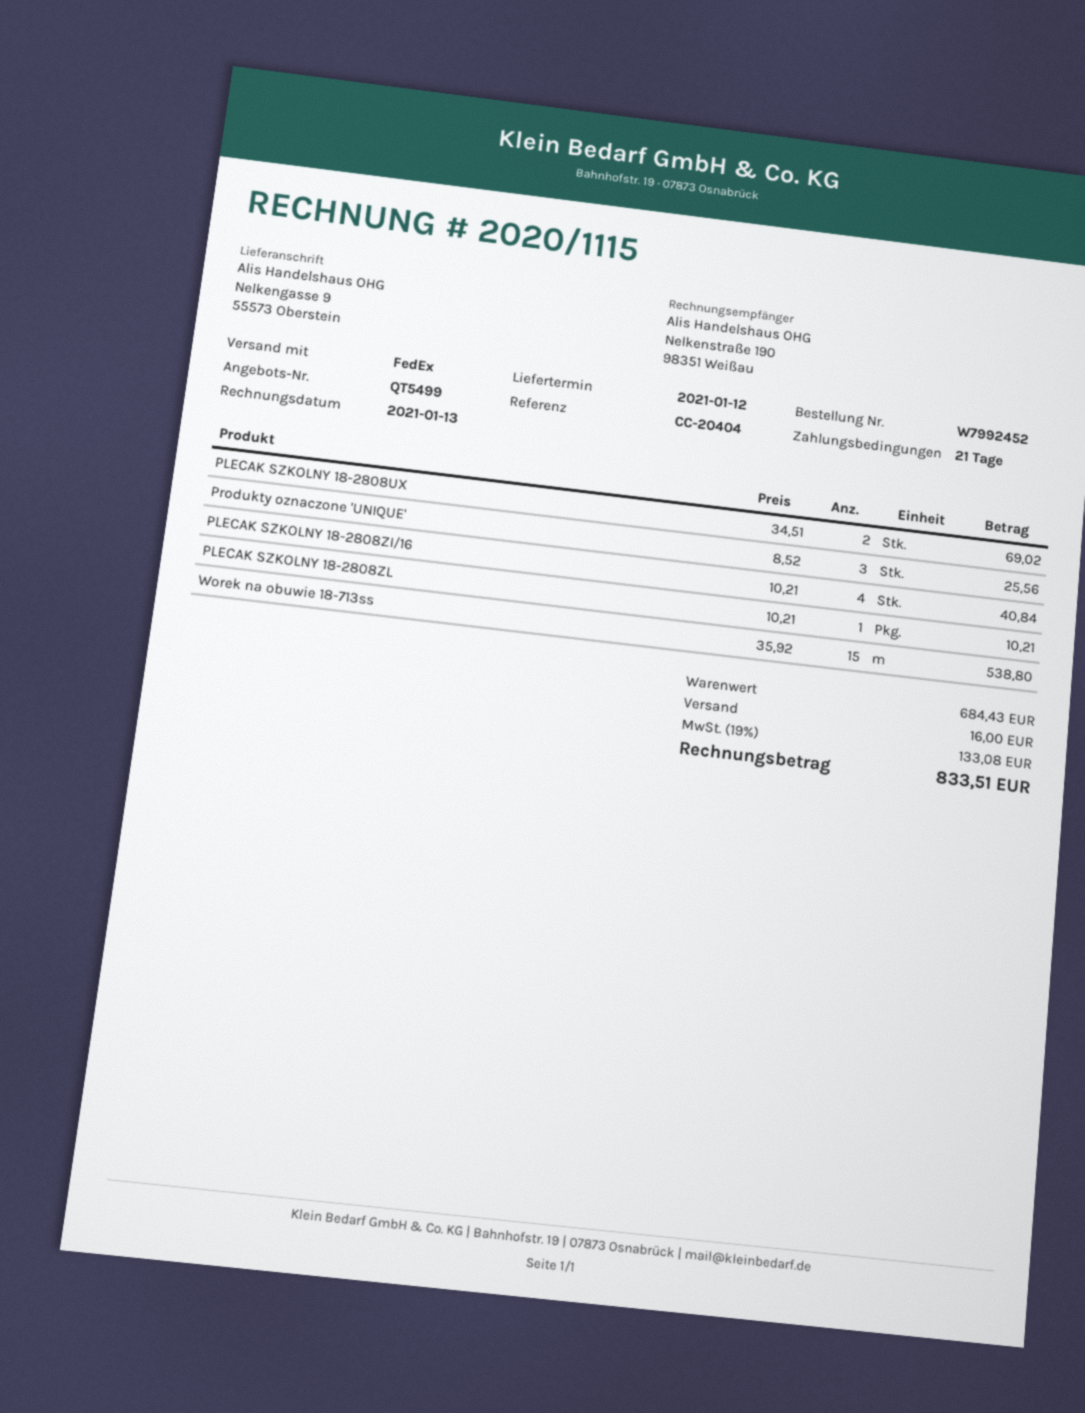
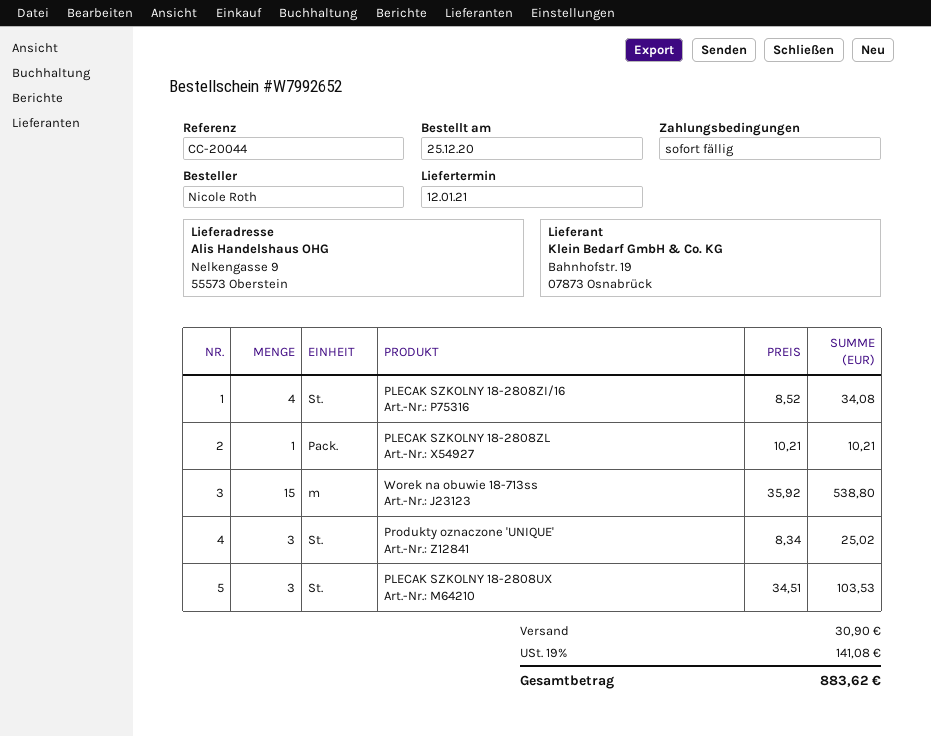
order number: W7992452 -> W7992652
payment terms: 21 days -> on receipt
reference: CC-20404 -> CC-20044
PLECAK SZKOLNY 18-2808UX: 2 x 34.51 = 69.02 -> 3 x 34.51 = 103.53
Produkty oznaczone 'UNIQUE': 3 x 8.52 = 25.56 -> 3 x 8.34 = 25.02
PLECAK SZKOLNY 18-2808ZI/16: 4 x 10.21 = 40.84 -> 4 x 8.52 = 34.08
shipping: 16.00 -> 30.90
tax: 19% = 133.08 -> 19% = 141.08
total: 833.51 -> 883.62

